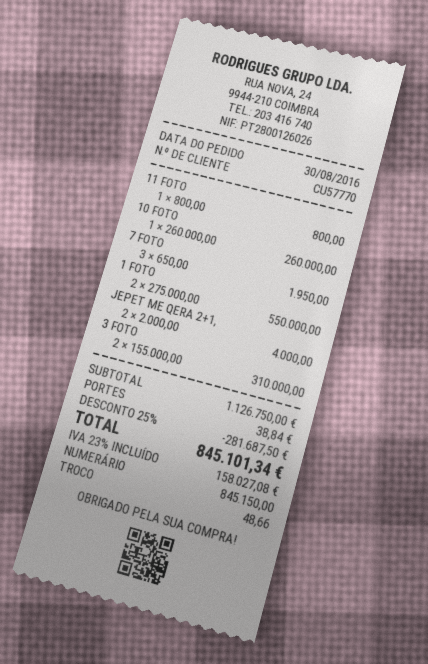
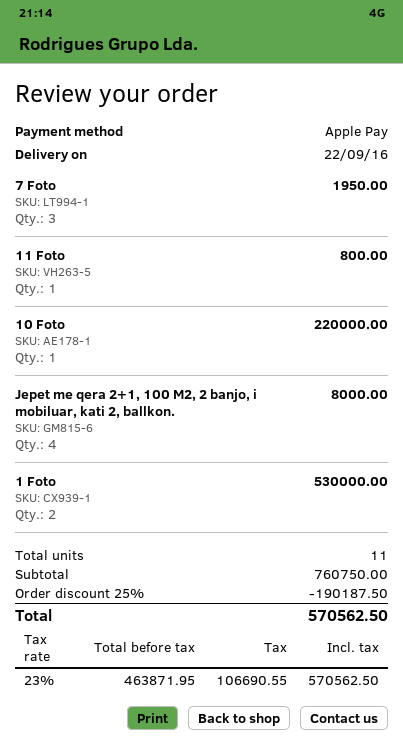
payment method: cash -> Apple Pay
10 FOTO: 1 for 260000.00 -> 1 for 220000.00
1 FOTO: 2 for 550000.00 -> 2 for 530000.00
JEPET ME QERA 2+1,: 2 for 4000.00 -> 4 for 8000.00
3 FOTO: 2 for 310000.00 -> none
subtotal: 1126750.00 -> 760750.00
discount: 25% = 281687.50 -> 25% = 190187.50
shipping: 38.84 -> none
tax: 23% = 158027.08 -> 23% = 106690.55
total: 845101.34 -> 570562.50

